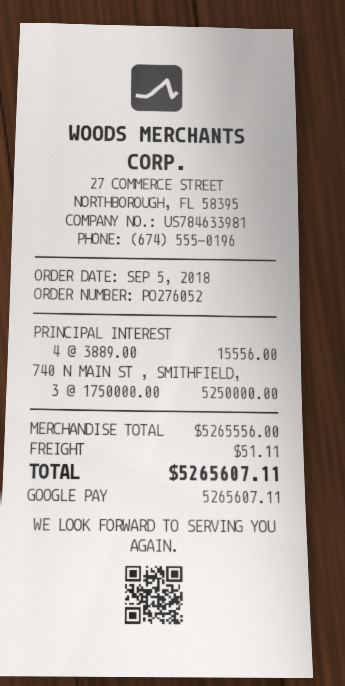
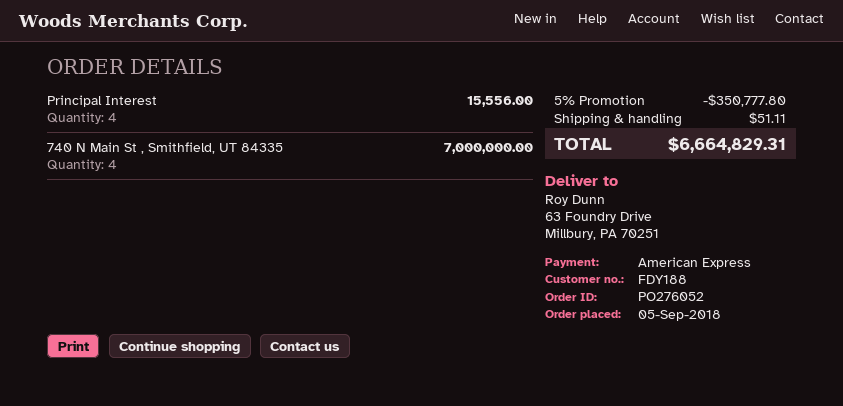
payment method: Google Pay -> American Express
740 N MAIN ST , SMITHFIELD,: 3 for 5250000.00 -> 4 for 7000000.00
discount: none -> 5% = 350777.80
total: 5265607.11 -> 6664829.31

